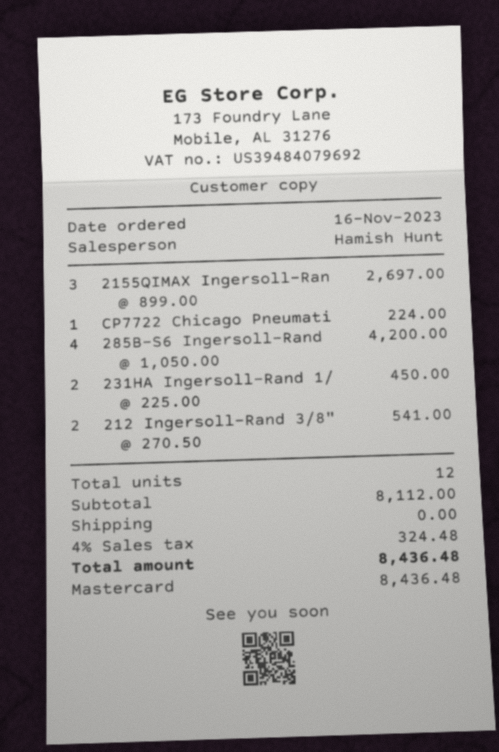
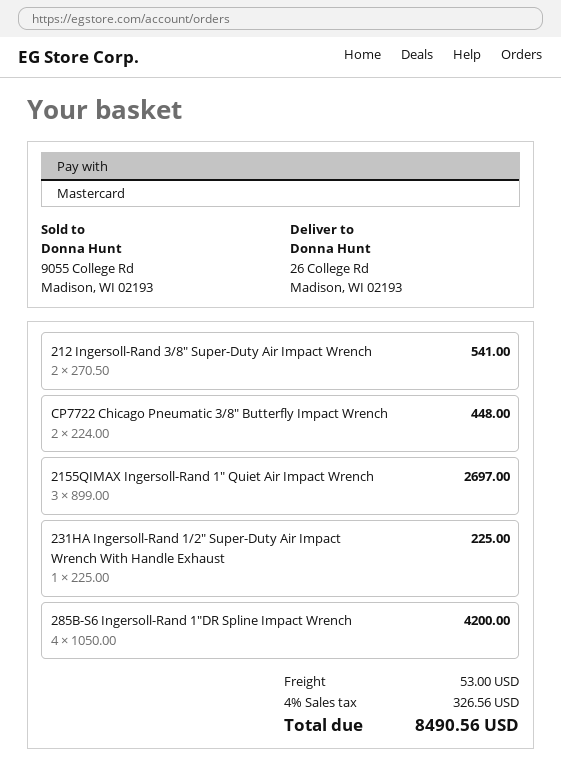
CP7722 Chicago Pneumati: 1 x 224.00 = 224.00 -> 2 x 224.00 = 448.00
231HA Ingersoll-Rand 1/: 2 x 225.00 = 450.00 -> 1 x 225.00 = 225.00
shipping: 0.00 -> 53.00
tax: 4% = 324.48 -> 4% = 326.56
total: 8436.48 -> 8490.56

